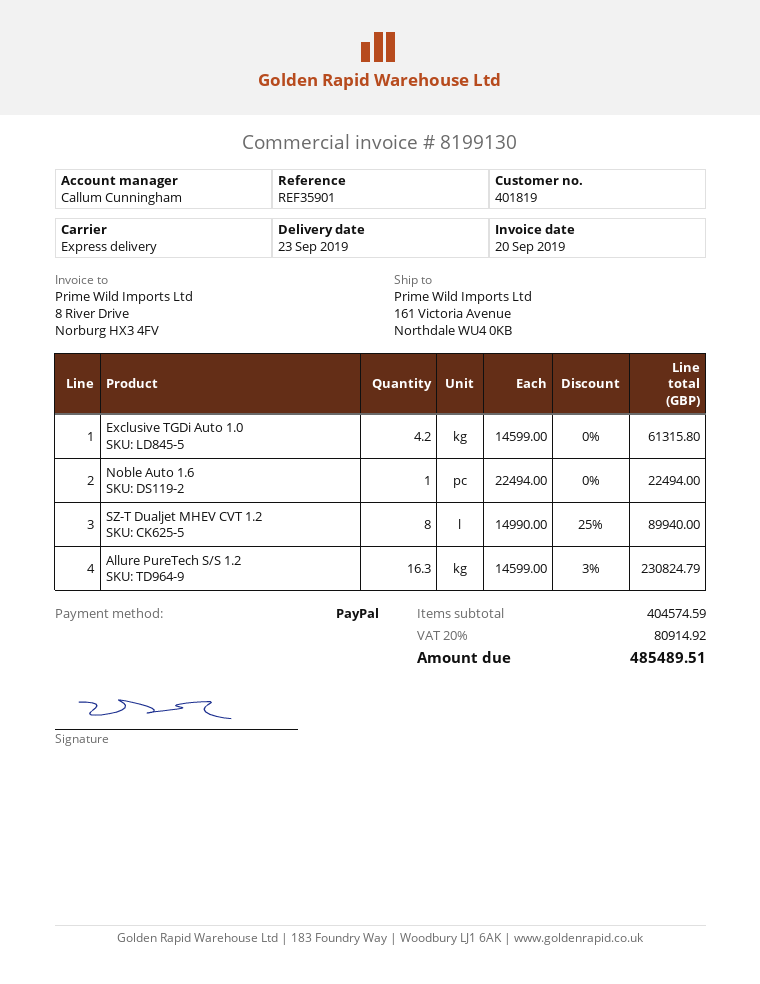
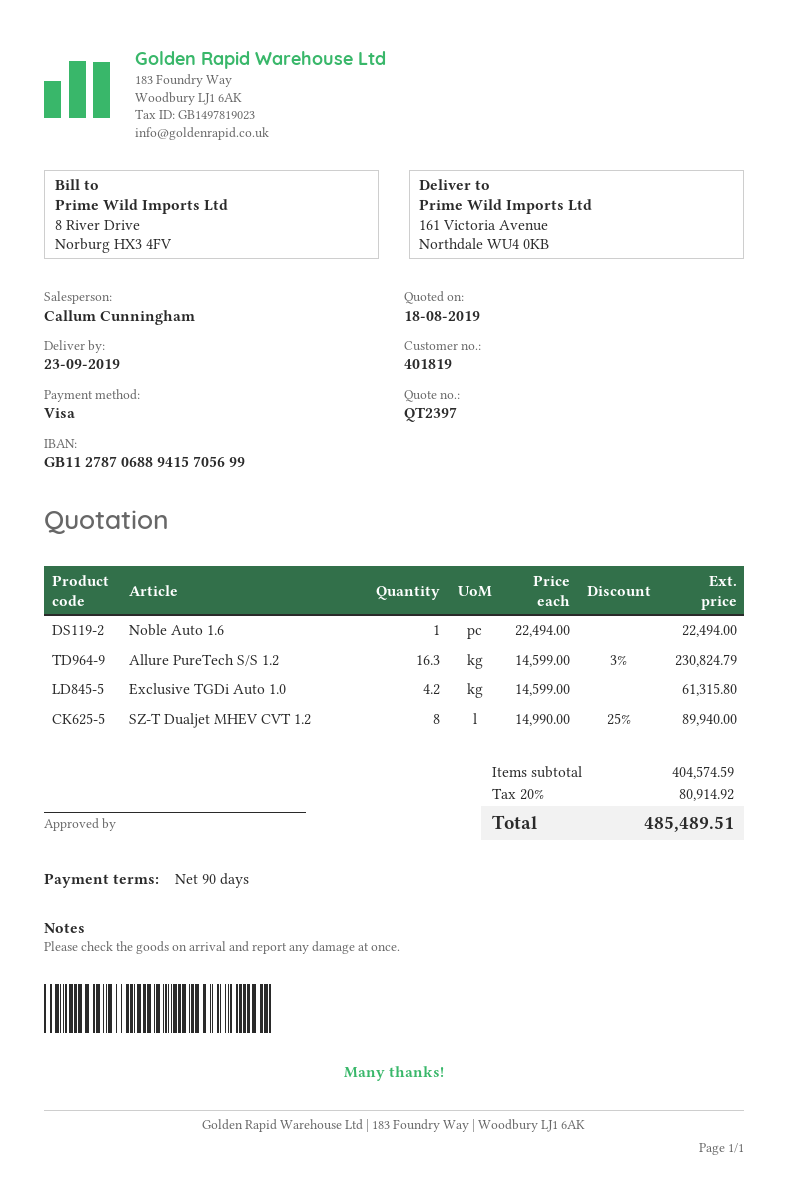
payment method: PayPal -> Visa

